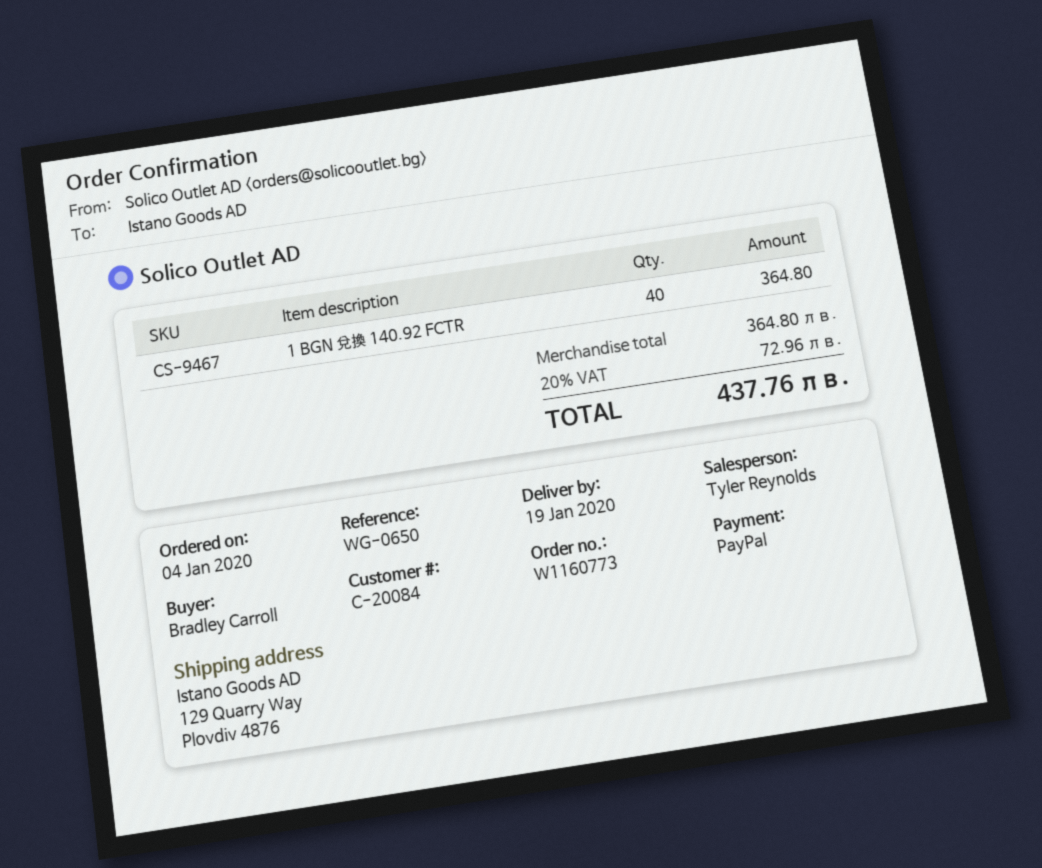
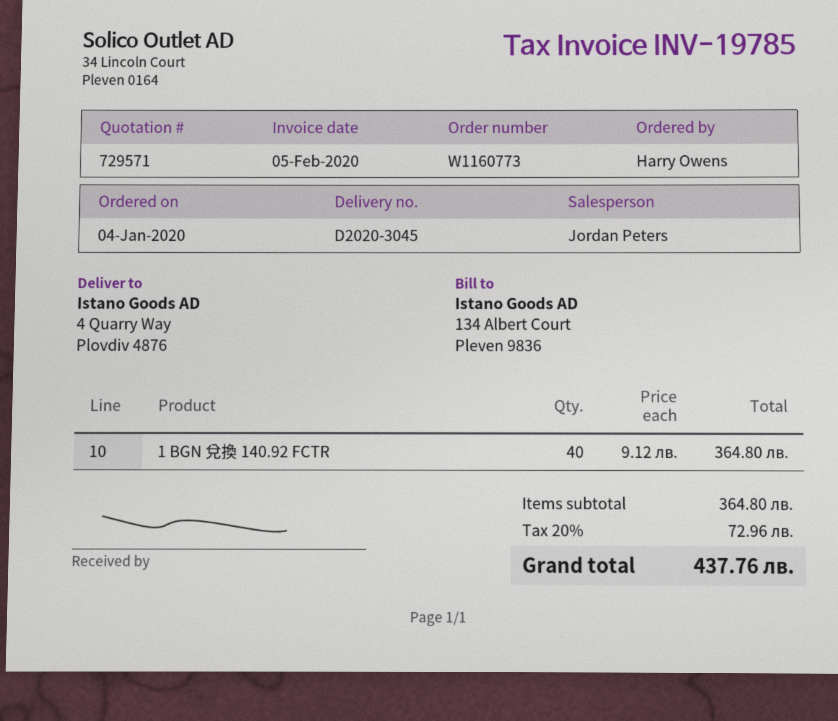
ordered by: Bradley Carroll -> Harry Owens
sales rep: Tyler Reynolds -> Jordan Peters
ship to: 129 Quarry Way, Plovdiv 4876 -> 4 Quarry Way, Plovdiv 4876

